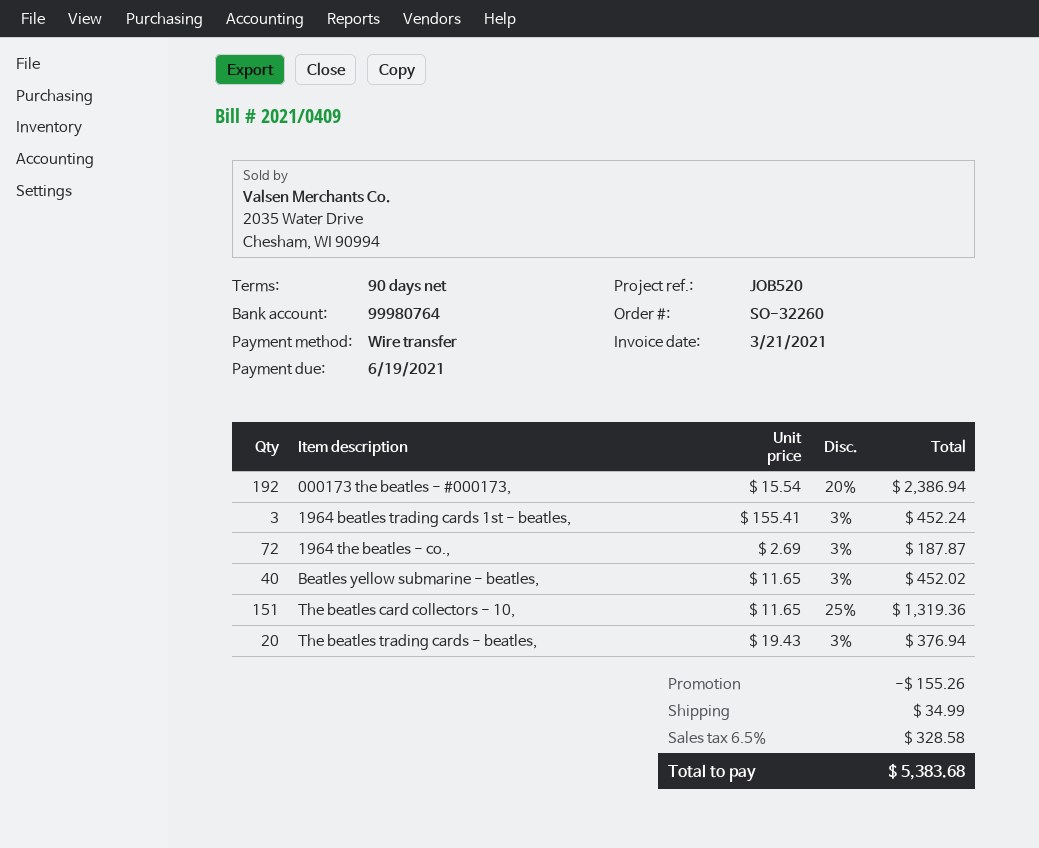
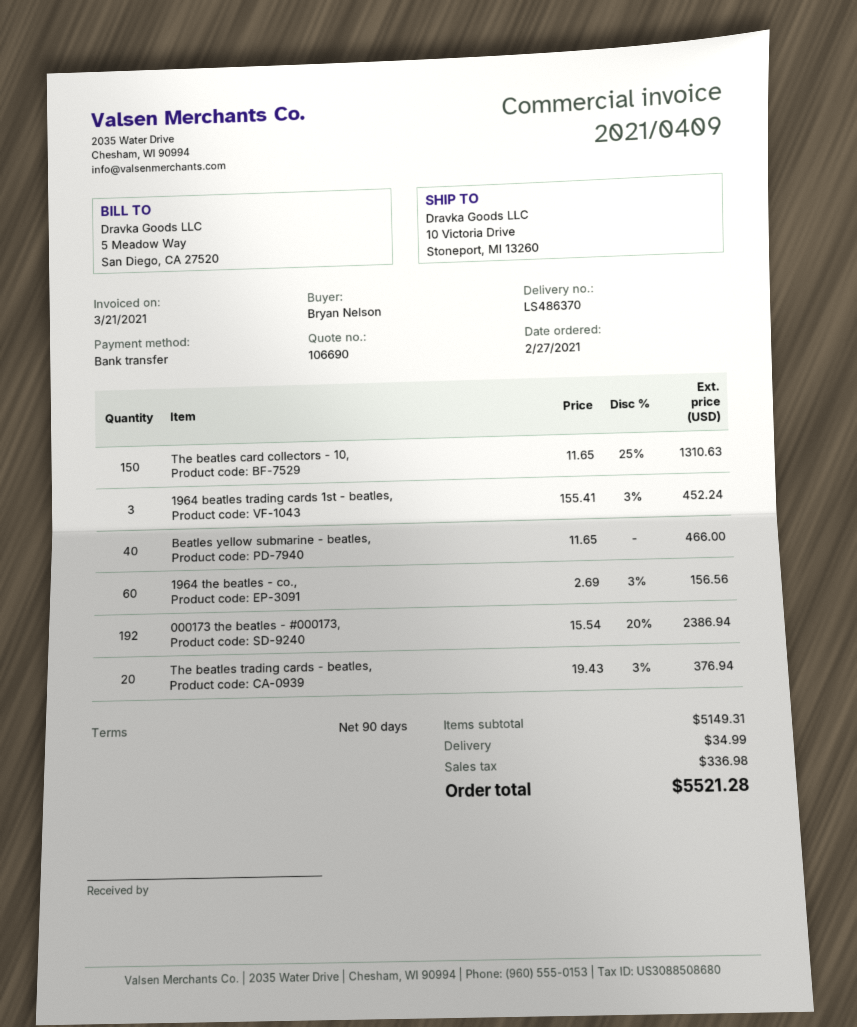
1964 the beatles - co.,: 72 x 2.69 - 3% = 187.87 -> 60 x 2.69 - 3% = 156.56
Beatles yellow submarine - beatles,: 40 x 11.65 - 3% = 452.02 -> 40 x 11.65 = 466.00
The beatles card collectors - 10,: 151 x 11.65 - 25% = 1319.36 -> 150 x 11.65 - 25% = 1310.63
discount: 155.26 -> none
tax: 328.58 -> 336.98
total: 5383.68 -> 5521.28

